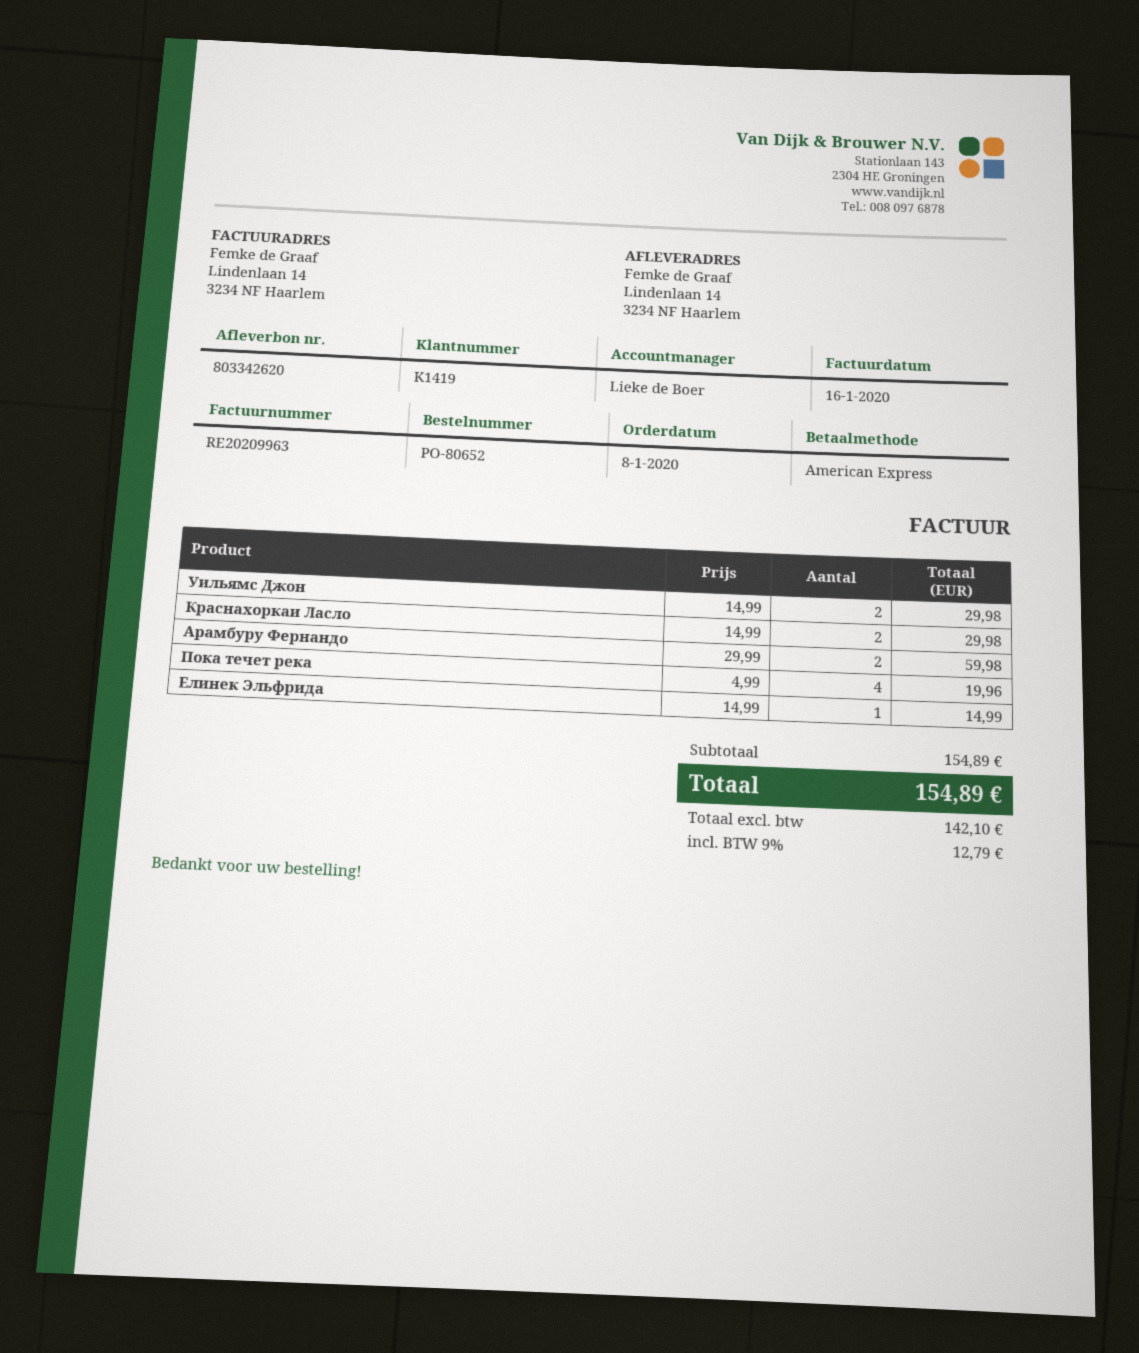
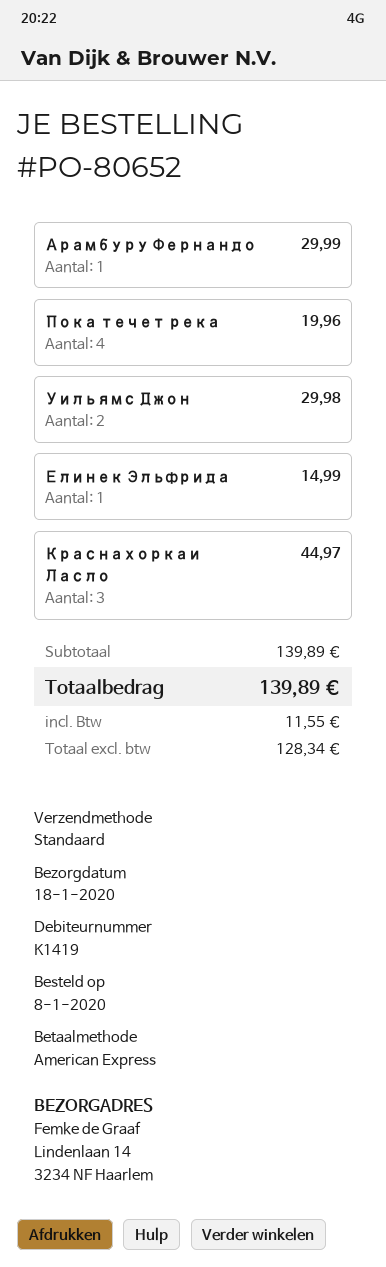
Краснахоркаи Ласло: 2 for 29.98 -> 3 for 44.97
Арамбуру Фернандо: 2 for 59.98 -> 1 for 29.99
subtotal: 154.89 -> 139.89
net: 142.10 -> 128.34
tax: 12.79 -> 11.55
total: 154.89 -> 139.89

